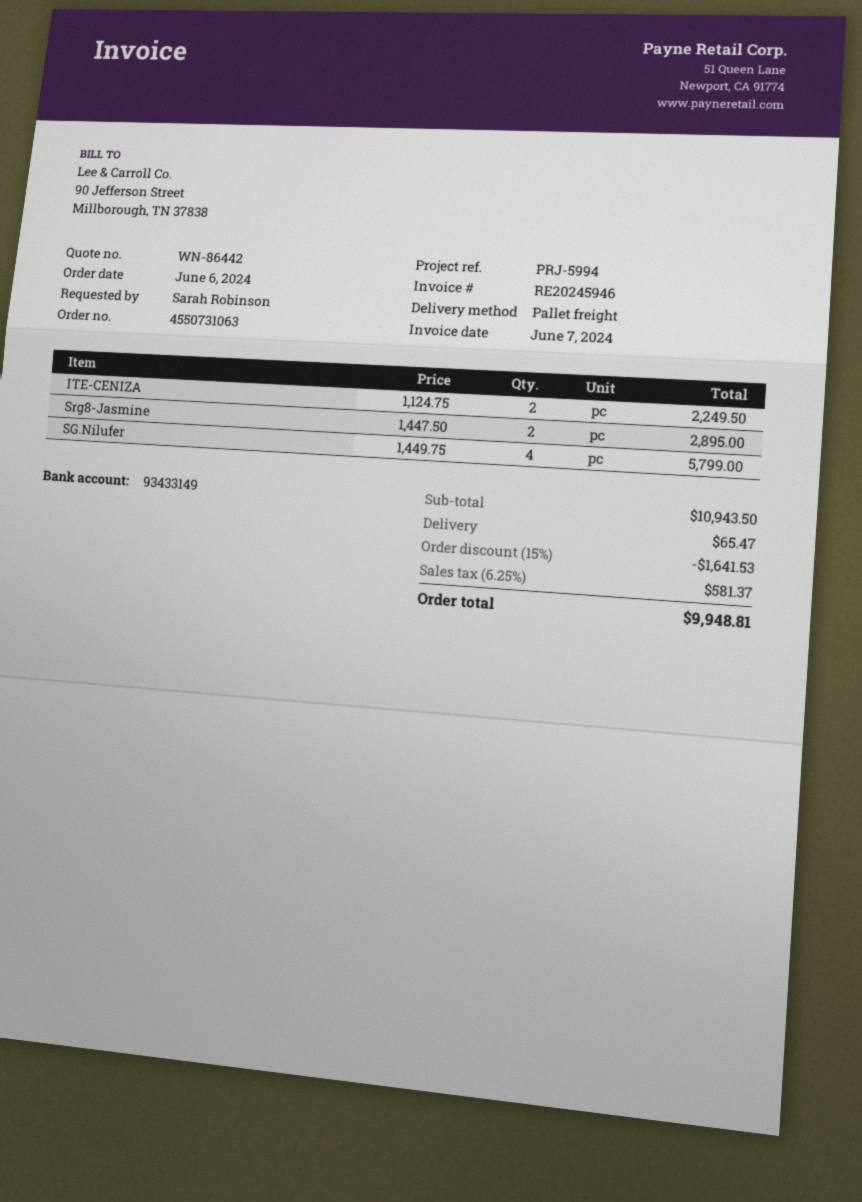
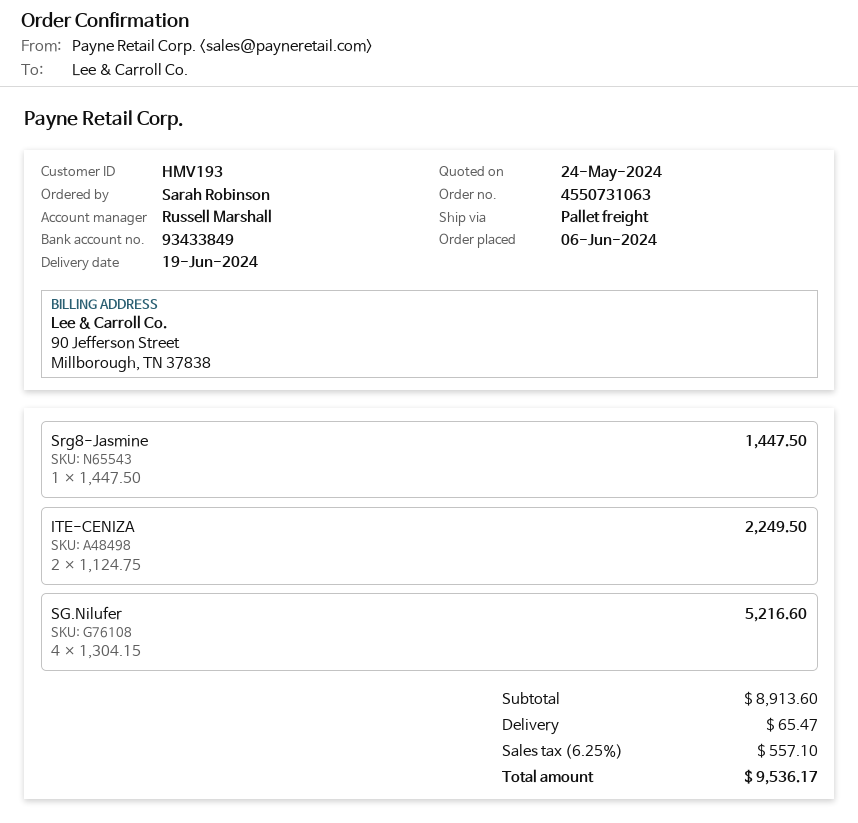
bank account: 93433149 -> 93433849
Srg8-Jasmine: 2 x 1447.50 = 2895.00 -> 1 x 1447.50 = 1447.50
SG.Nilufer: 4 x 1449.75 = 5799.00 -> 4 x 1304.15 = 5216.60
subtotal: 10943.50 -> 8913.60
discount: 15% = 1641.53 -> none
tax: 6.25% = 581.37 -> 6.25% = 557.10
total: 9948.81 -> 9536.17

